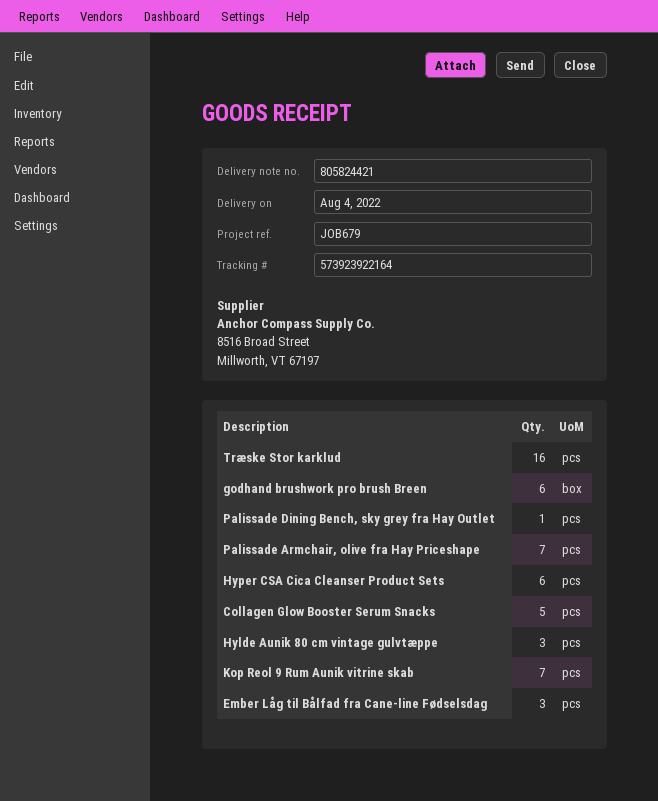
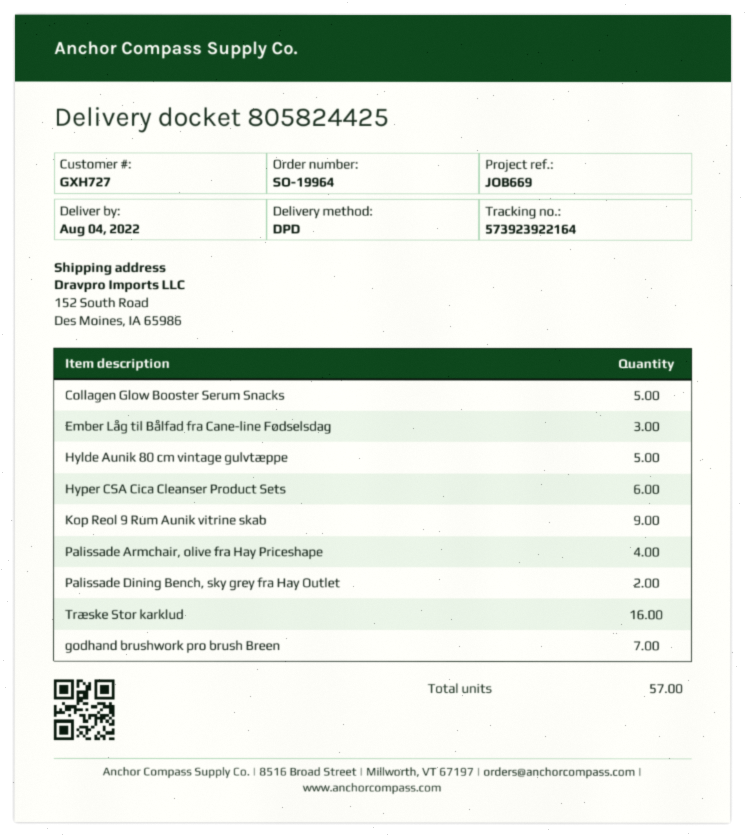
delivery note number: 805824421 -> 805824425
reference: JOB679 -> JOB669
godhand brushwork pro brush Breen: 6 -> 7
Palissade Dining Bench, sky grey fra Hay Outlet: 1 -> 2
Palissade Armchair, olive fra Hay Priceshape: 7 -> 4
Hylde Aunik 80 cm vintage gulvtæppe: 3 -> 5
Kop Reol 9 Rum Aunik vitrine skab: 7 -> 9

